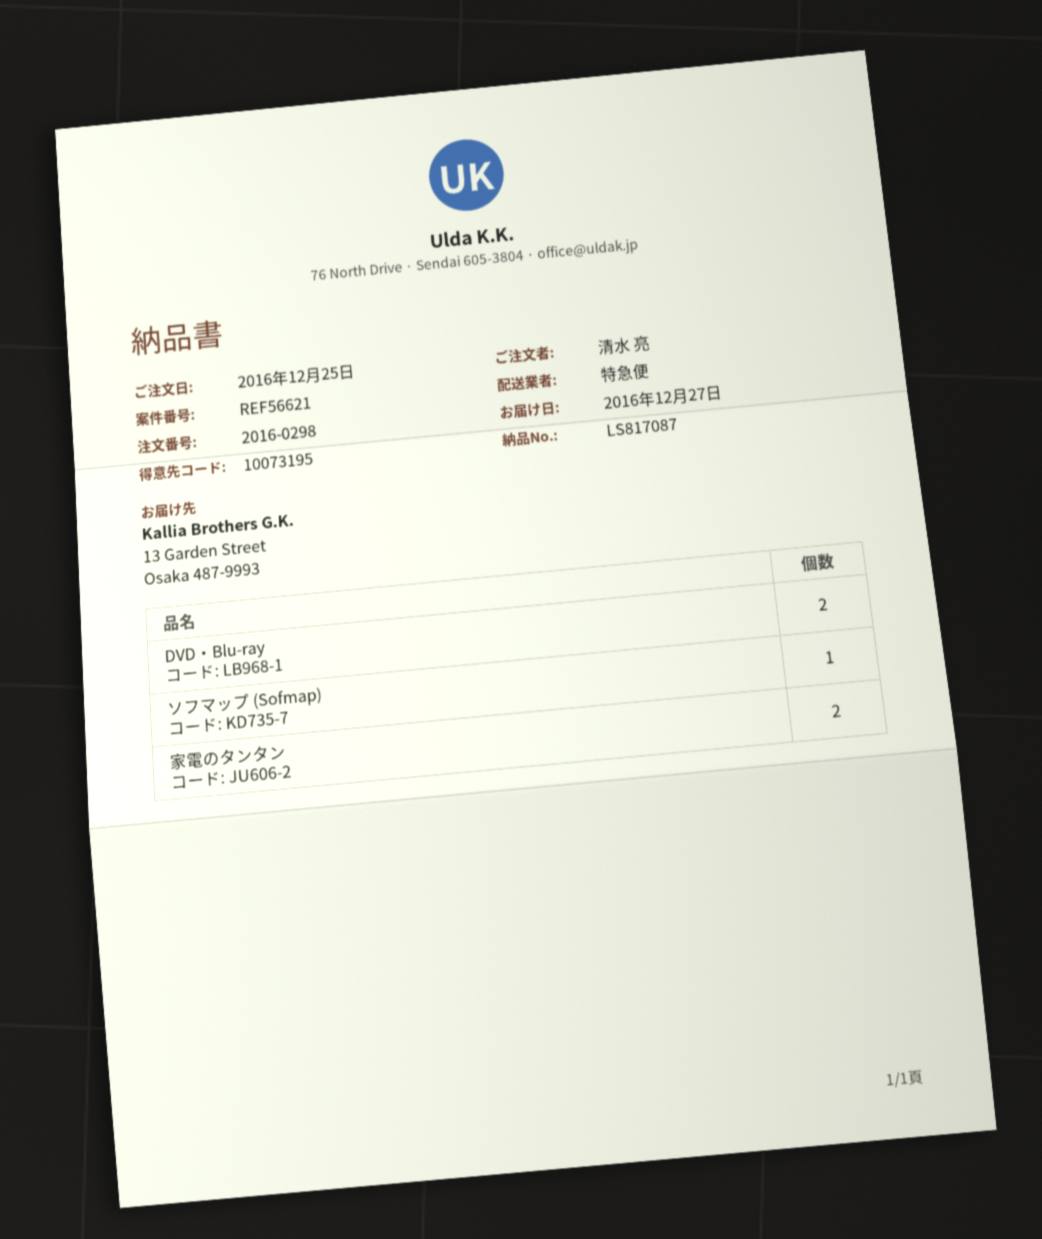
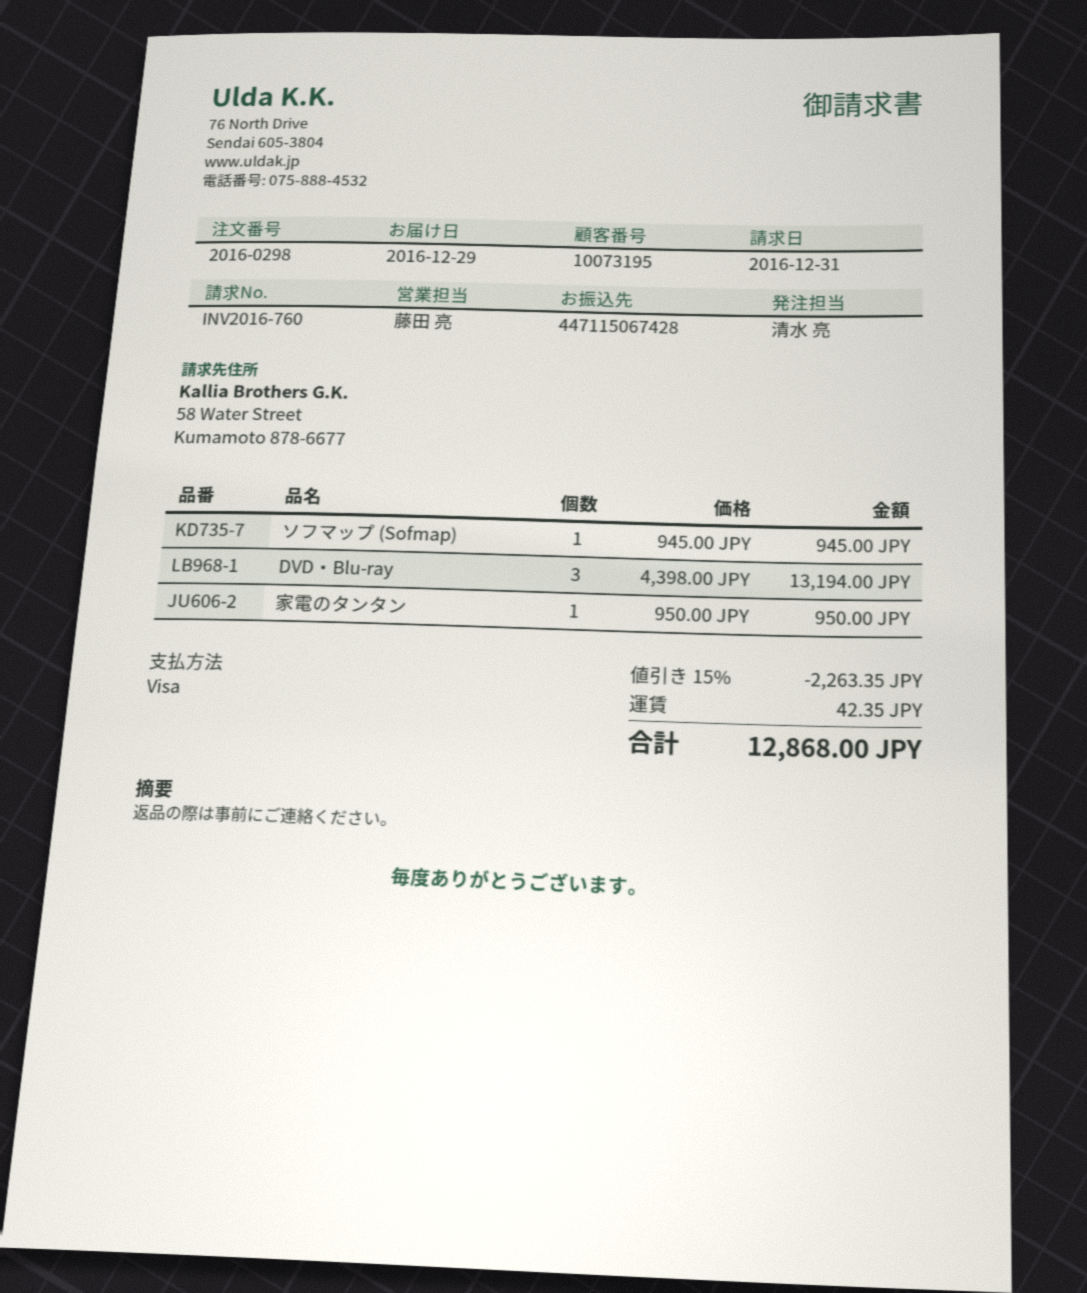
delivery date: 2016-12-27 -> 2016-12-29
DVD・Blu-ray: 2 -> 3
家電のタンタン: 2 -> 1

